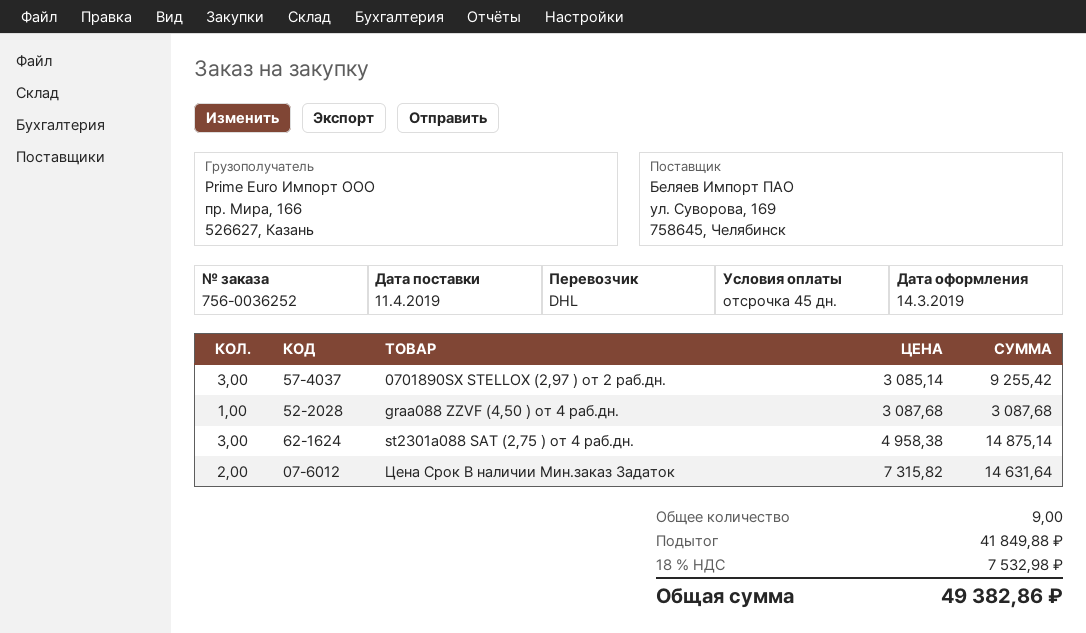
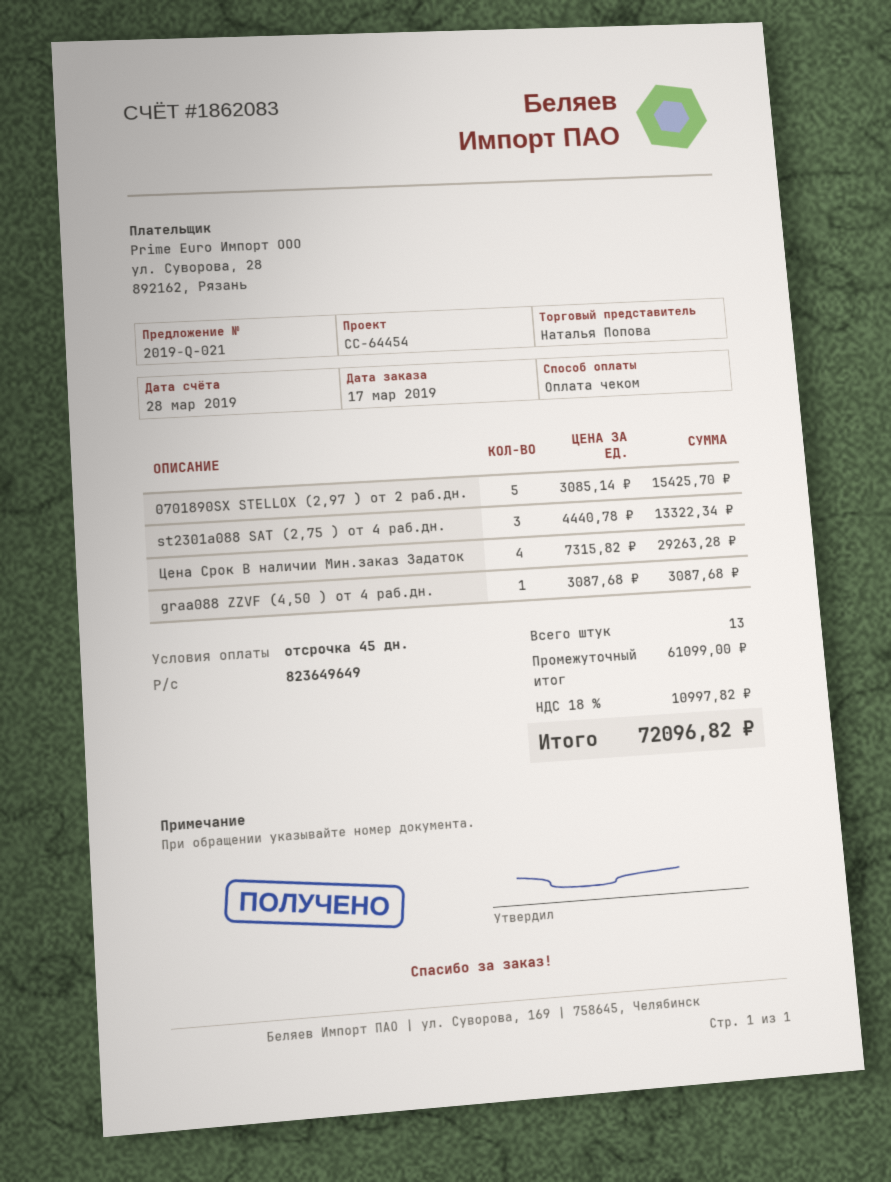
order date: 2019-03-14 -> 2019-03-17
0701890SX STELLOX (2,97 ) от 2 раб.дн.: 3 x 3085.14 = 9255.42 -> 5 x 3085.14 = 15425.70
st2301a088 SAT (2,75 ) от 4 раб.дн.: 3 x 4958.38 = 14875.14 -> 3 x 4440.78 = 13322.34
Цена Срок В наличии Мин.заказ Задаток: 2 x 7315.82 = 14631.64 -> 4 x 7315.82 = 29263.28
total quantity: 9 -> 13
subtotal: 41849.88 -> 61099.00
tax: 18% = 7532.98 -> 18% = 10997.82
total: 49382.86 -> 72096.82

